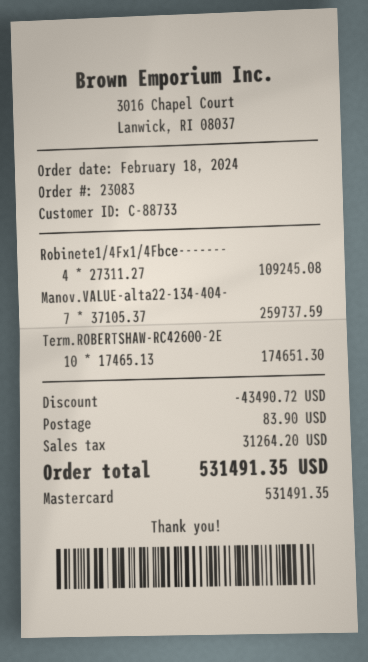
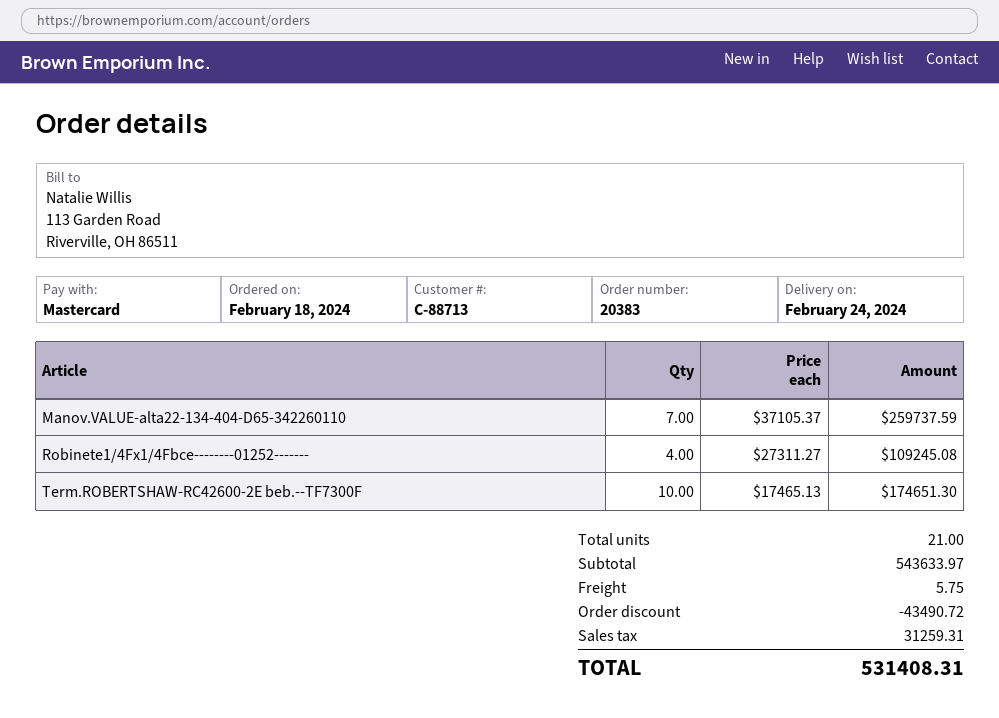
order number: 23083 -> 20383
customer number: C-88733 -> C-88713
shipping: 83.90 -> 5.75
tax: 31264.20 -> 31259.31
total: 531491.35 -> 531408.31

